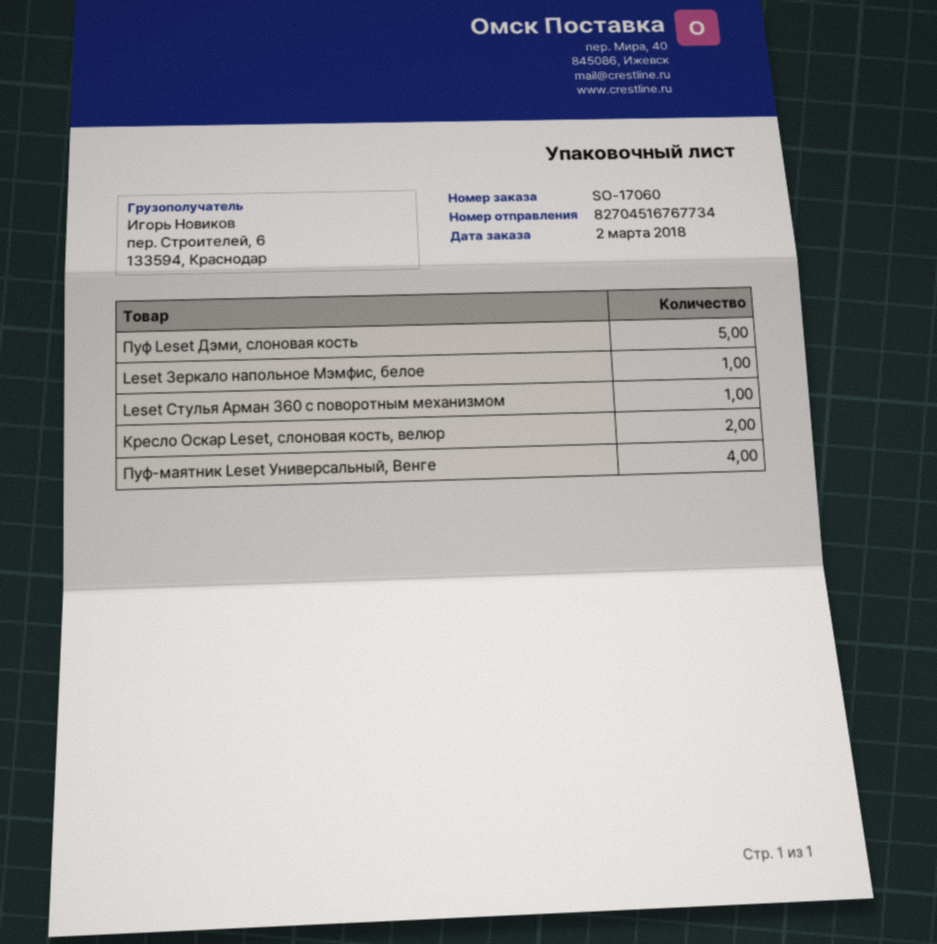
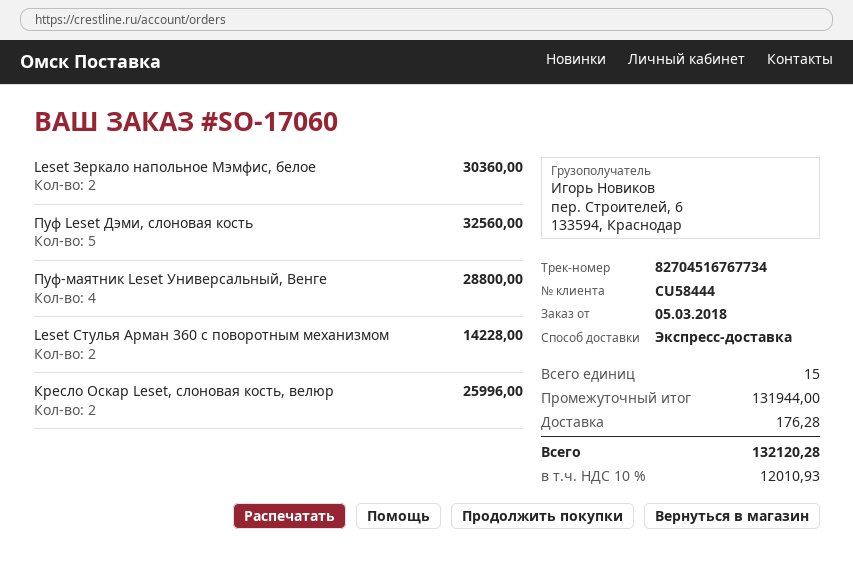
order date: 2018-03-02 -> 2018-03-05
Leset Зеркало напольное Мэмфис, белое: 1 -> 2
Leset Стулья Арман 360 с поворотным механизмом: 1 -> 2

